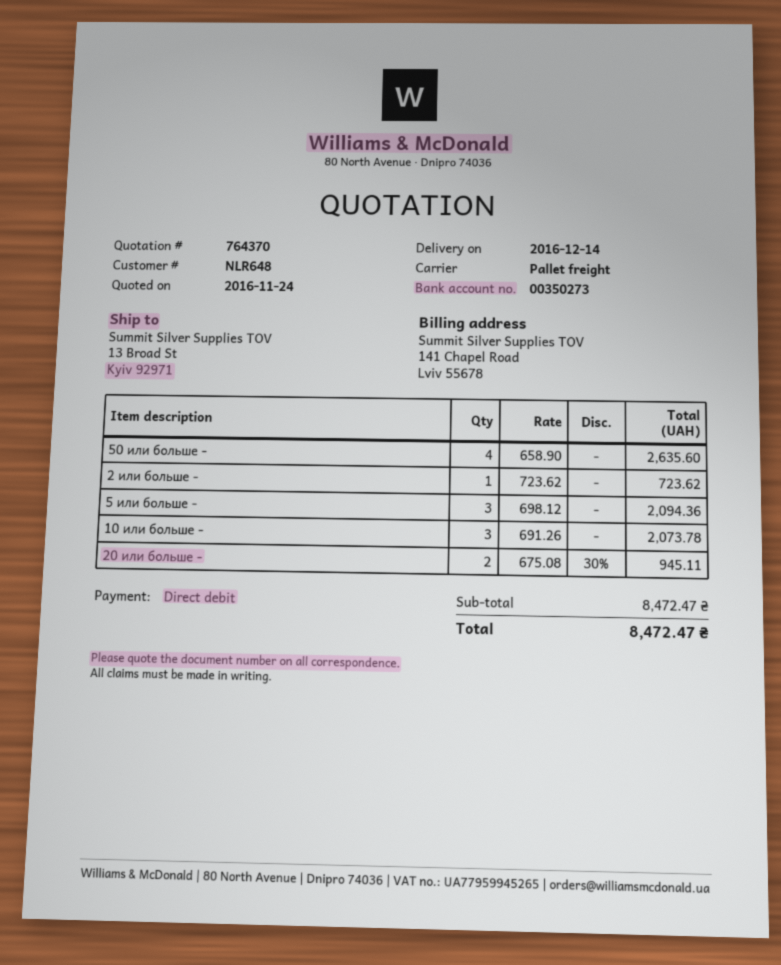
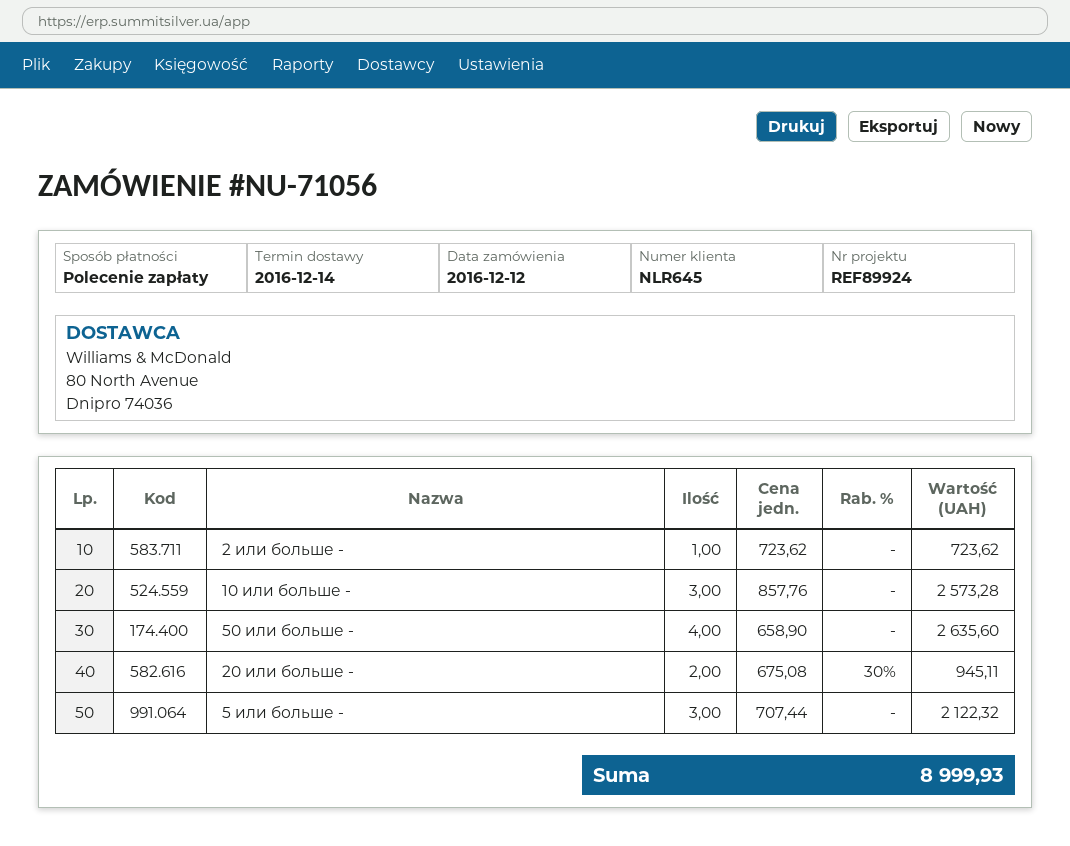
customer number: NLR648 -> NLR645
5 или больше -: 3 x 698.12 = 2094.36 -> 3 x 707.44 = 2122.32
10 или больше -: 3 x 691.26 = 2073.78 -> 3 x 857.76 = 2573.28
total: 8472.47 -> 8999.93

